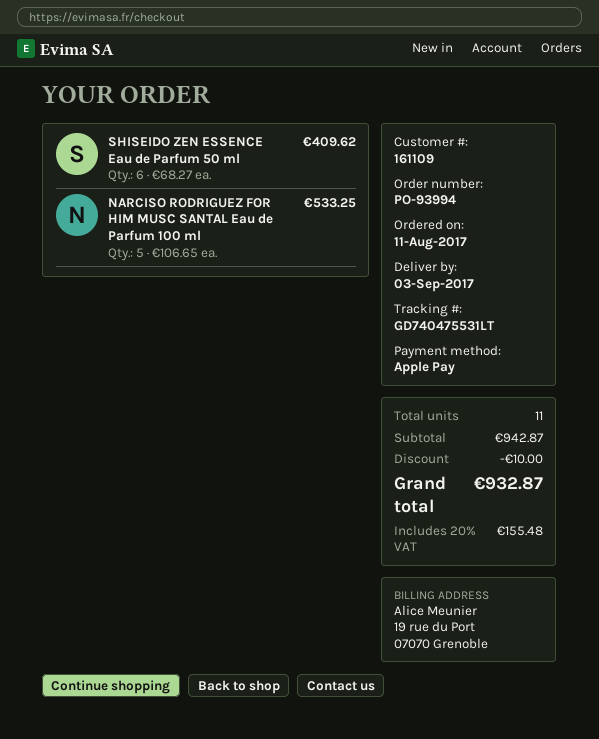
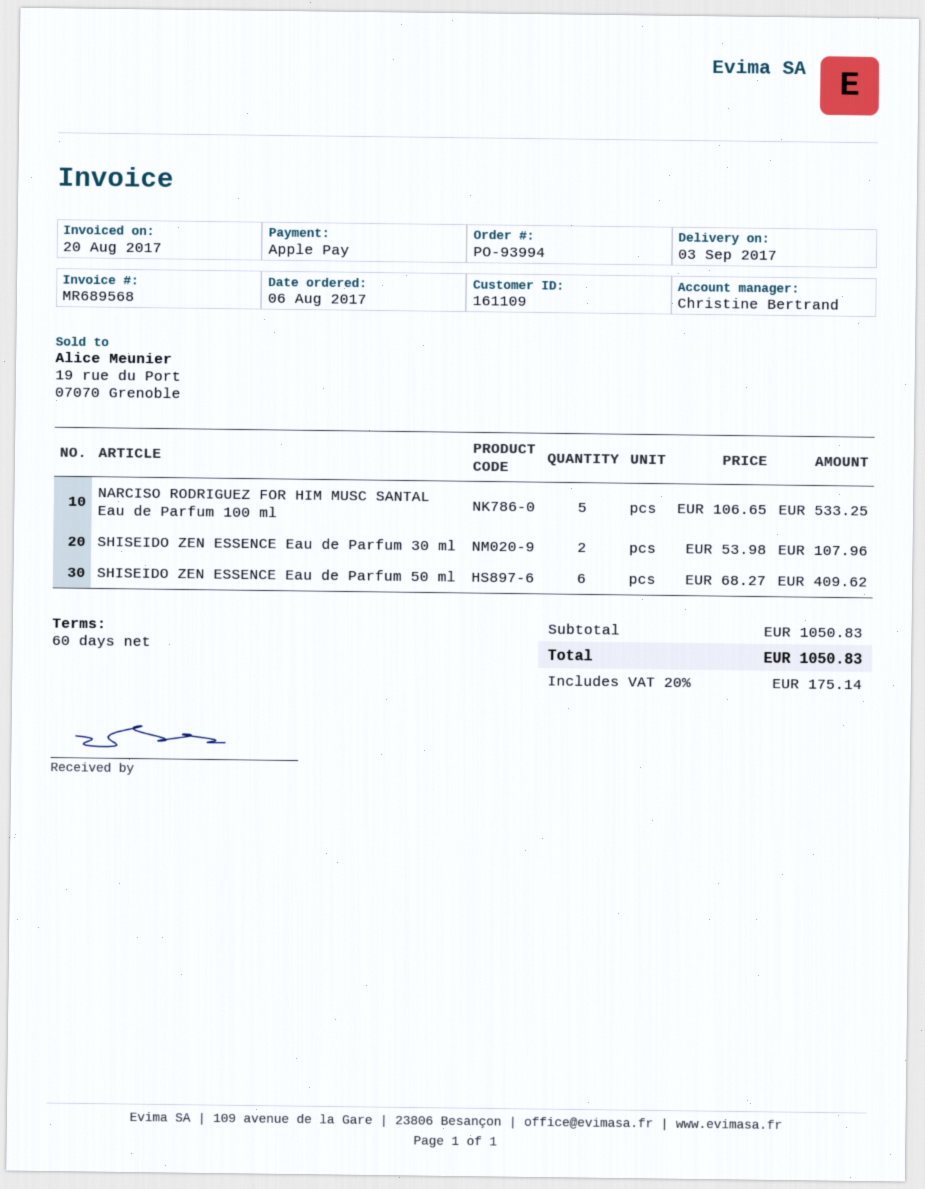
order date: 2017-08-11 -> 2017-08-06
SHISEIDO ZEN ESSENCE Eau de Parfum 30 ml: none -> 2 x 53.98 = 107.96
subtotal: 942.87 -> 1050.83
discount: 10.00 -> none
tax: 20% = 155.48 -> 20% = 175.14
total: 932.87 -> 1050.83

